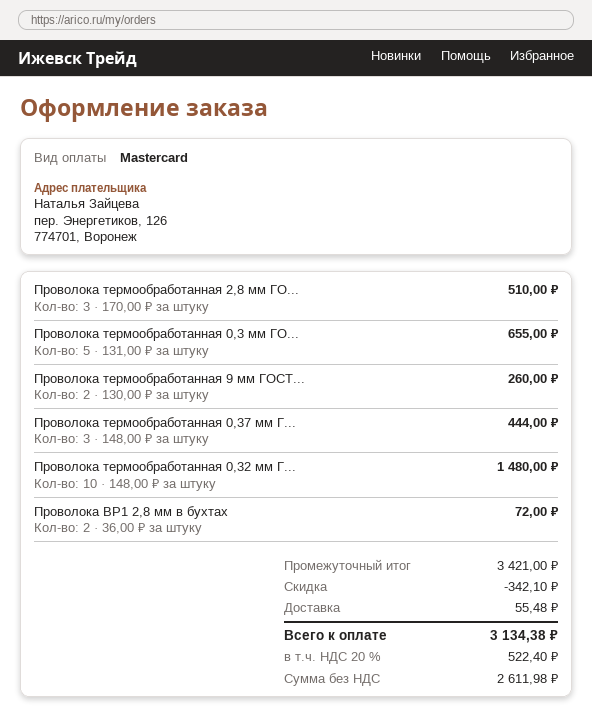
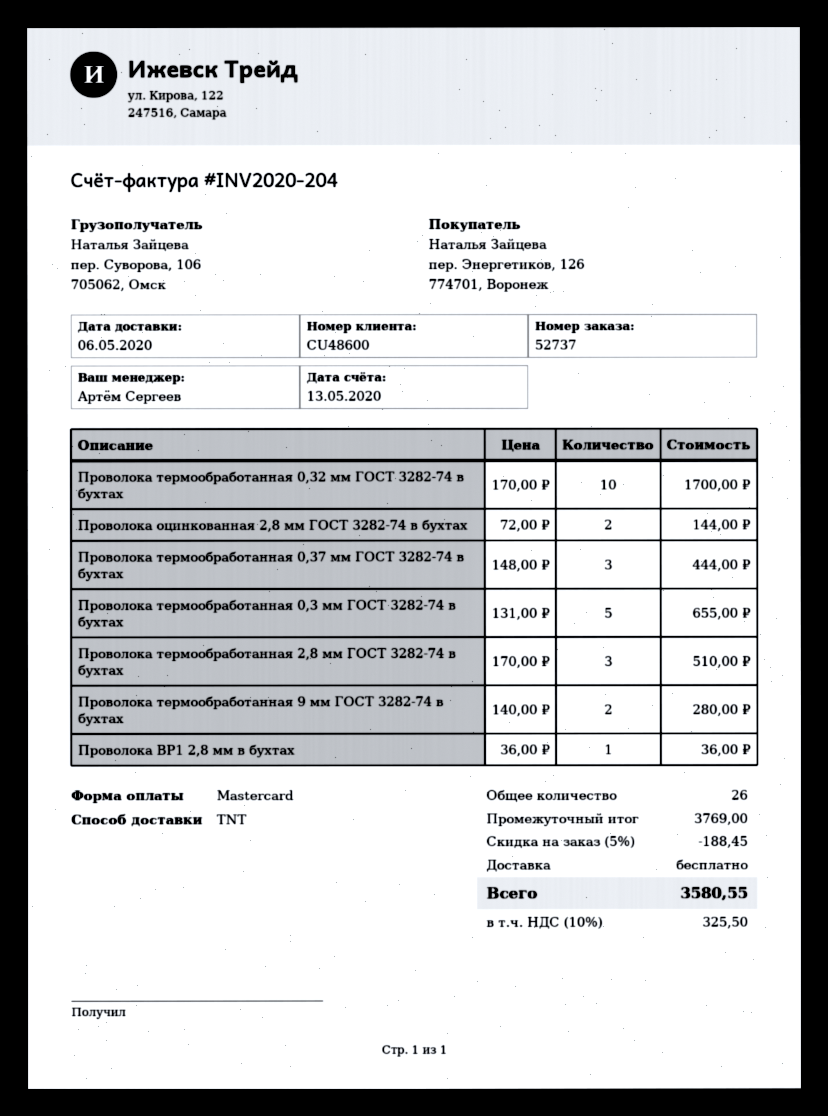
Проволока термообработанная 9 мм ГОСТ...: 2 x 130.00 = 260.00 -> 2 x 140.00 = 280.00
Проволока термообработанная 0,32 мм Г...: 10 x 148.00 = 1480.00 -> 10 x 170.00 = 1700.00
Проволока ВР1 2,8 мм в бухтах: 2 x 36.00 = 72.00 -> 1 x 36.00 = 36.00
Проволока оцинкованная 2,8 мм ГОСТ 3282-74 в бухтах: none -> 2 x 72.00 = 144.00
subtotal: 3421.00 -> 3769.00
discount: 342.10 -> 188.45
shipping: 55.48 -> 0.00
tax: 20% = 522.40 -> 10% = 325.50
total: 3134.38 -> 3580.55

